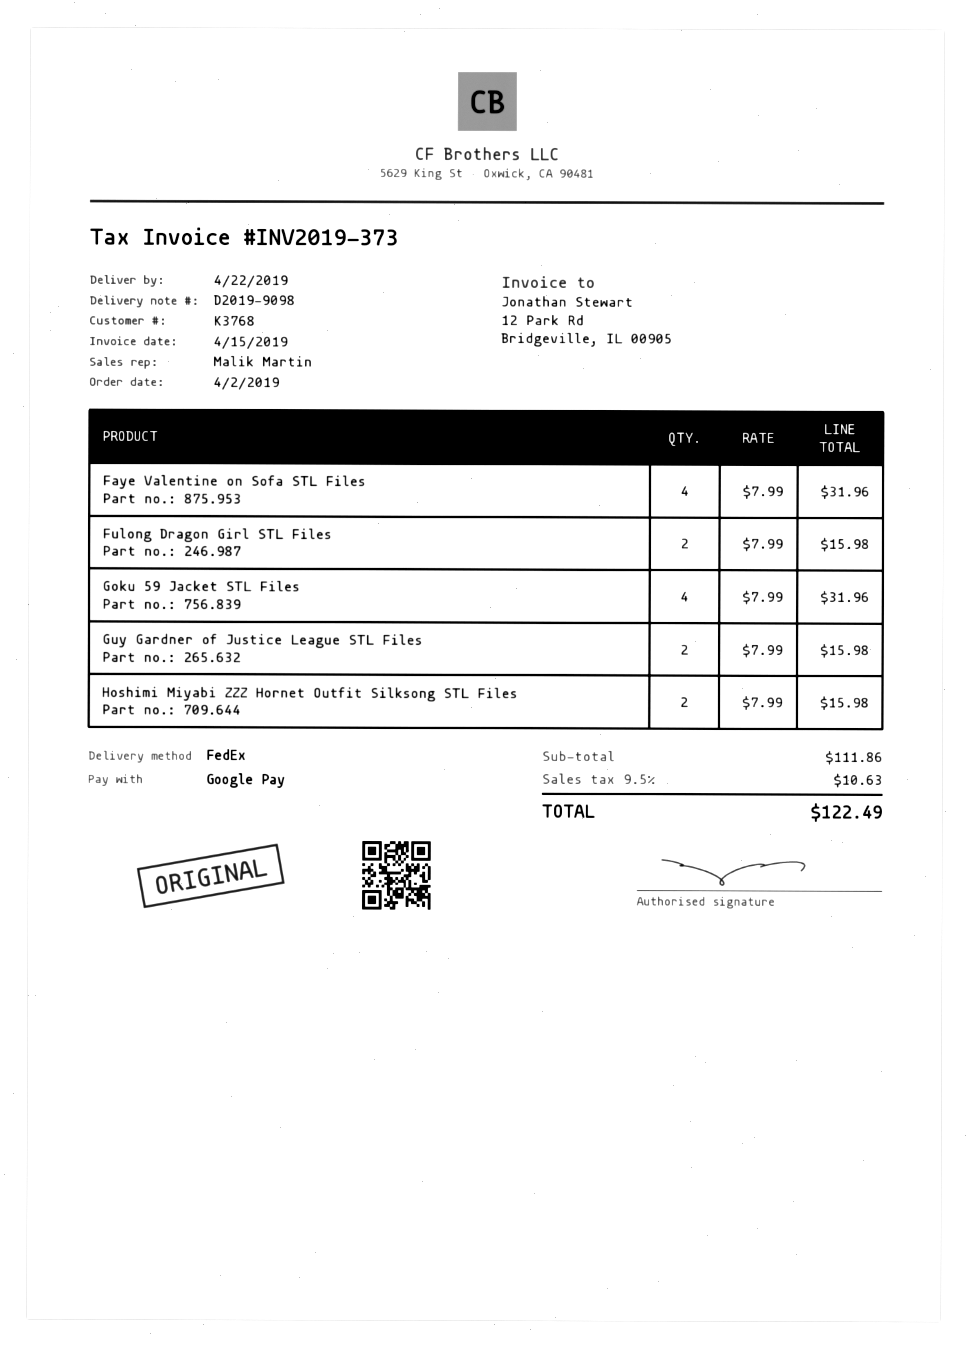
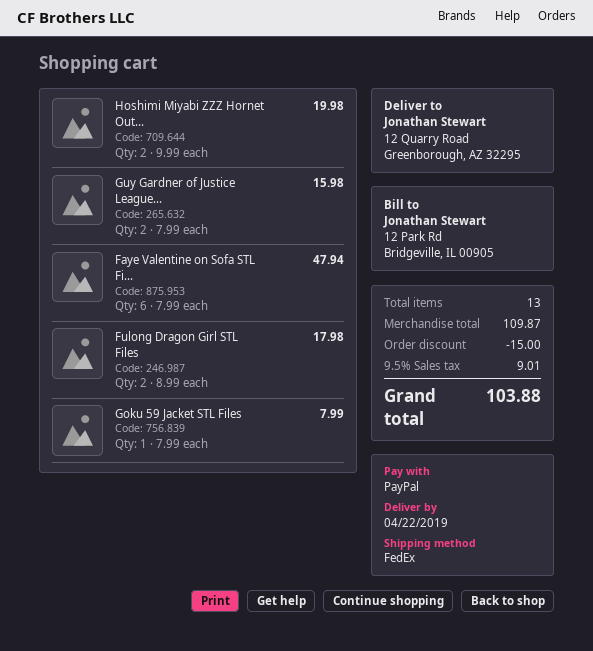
payment method: Google Pay -> PayPal
Faye Valentine on Sofa STL Files: 4 x 7.99 = 31.96 -> 6 x 7.99 = 47.94
Fulong Dragon Girl STL Files: 2 x 7.99 = 15.98 -> 2 x 8.99 = 17.98
Goku 59 Jacket STL Files: 4 x 7.99 = 31.96 -> 1 x 7.99 = 7.99
Hoshimi Miyabi ZZZ Hornet Outfit Silksong STL Files: 2 x 7.99 = 15.98 -> 2 x 9.99 = 19.98
subtotal: 111.86 -> 109.87
discount: none -> 15.00
tax: 9.5% = 10.63 -> 9.5% = 9.01
total: 122.49 -> 103.88

